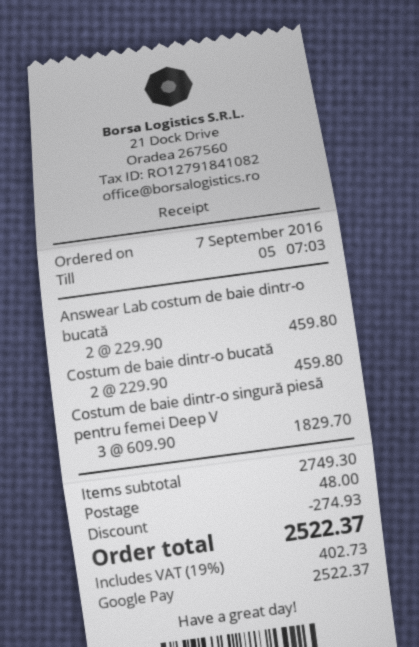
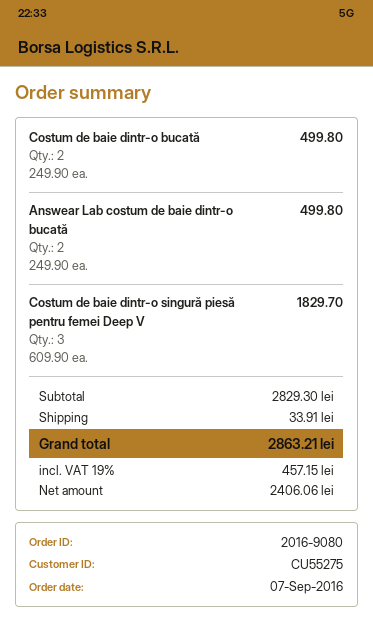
Answear Lab costum de baie dintr-o bucată: 2 x 229.90 = 459.80 -> 2 x 249.90 = 499.80
Costum de baie dintr-o bucată: 2 x 229.90 = 459.80 -> 2 x 249.90 = 499.80
subtotal: 2749.30 -> 2829.30
discount: 274.93 -> none
shipping: 48.00 -> 33.91
tax: 19% = 402.73 -> 19% = 457.15
total: 2522.37 -> 2863.21

